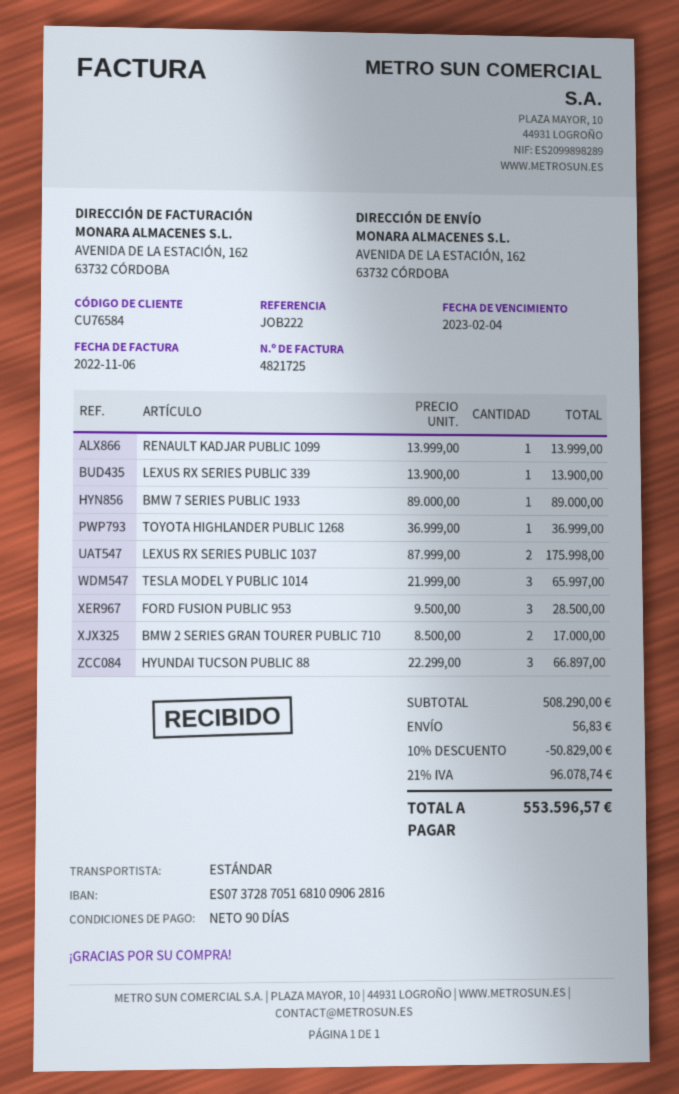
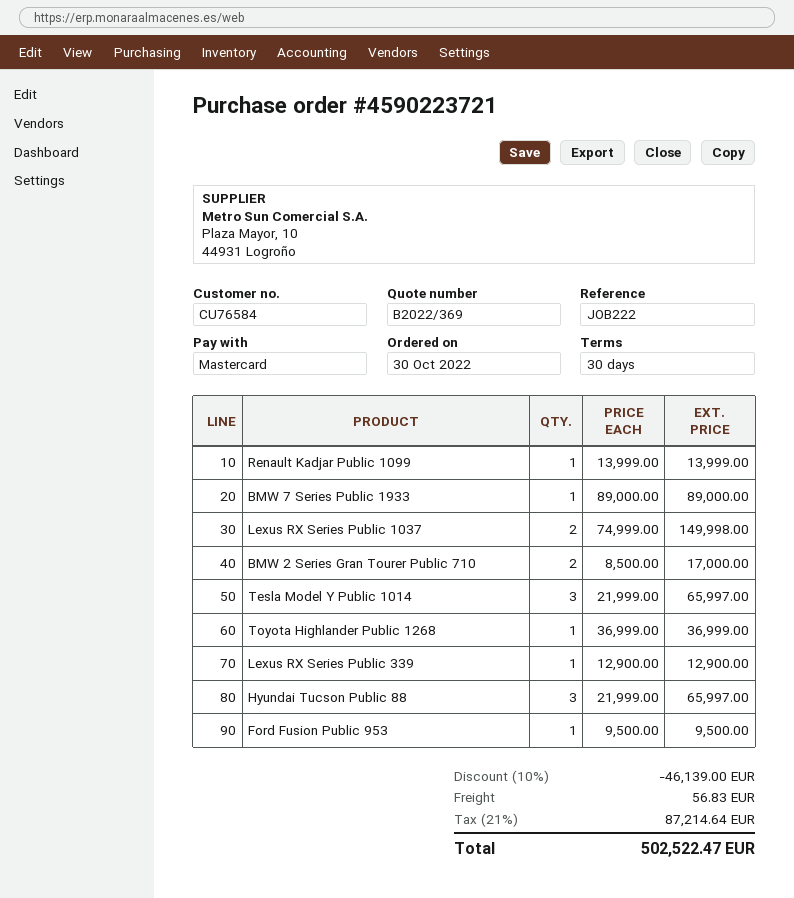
payment terms: 90 days -> 30 days
LEXUS RX SERIES PUBLIC 339: 1 x 13900.00 = 13900.00 -> 1 x 12900.00 = 12900.00
LEXUS RX SERIES PUBLIC 1037: 2 x 87999.00 = 175998.00 -> 2 x 74999.00 = 149998.00
FORD FUSION PUBLIC 953: 3 x 9500.00 = 28500.00 -> 1 x 9500.00 = 9500.00
HYUNDAI TUCSON PUBLIC 88: 3 x 22299.00 = 66897.00 -> 3 x 21999.00 = 65997.00
discount: 10% = 50829.00 -> 10% = 46139.00
tax: 21% = 96078.74 -> 21% = 87214.64
total: 553596.57 -> 502522.47

